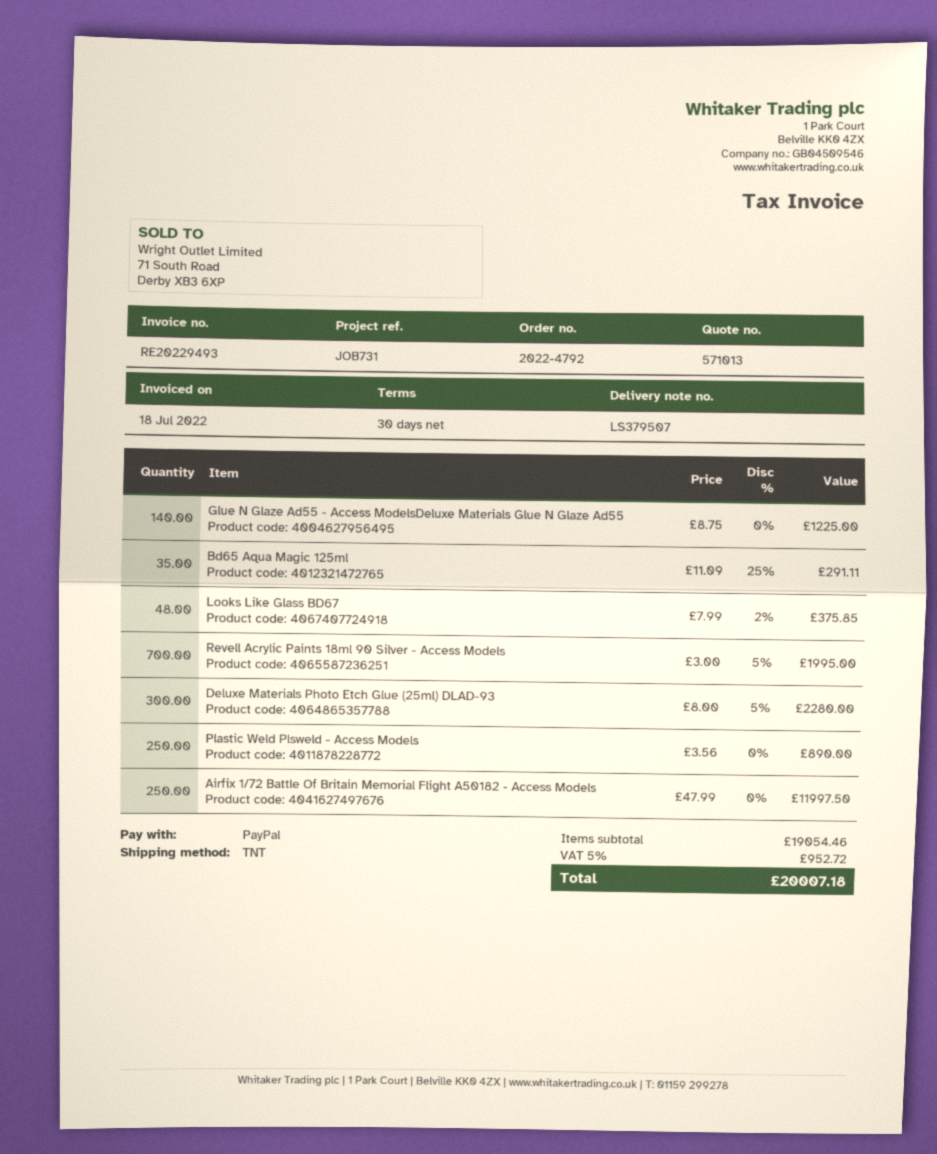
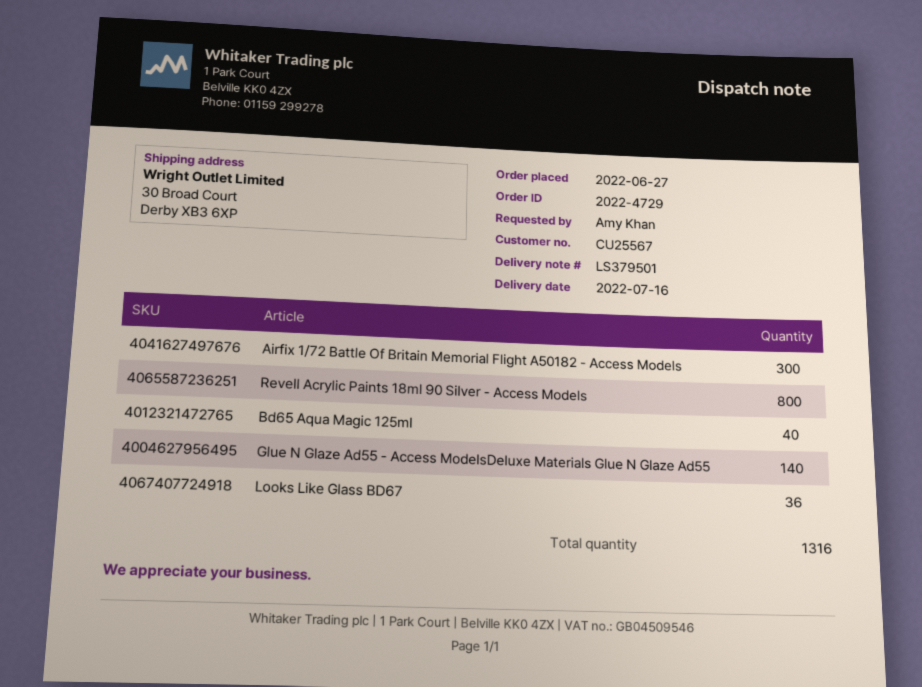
order number: 2022-4792 -> 2022-4729
delivery note number: LS379507 -> LS379501
Bd65 Aqua Magic 125ml: 35 -> 40
Looks Like Glass BD67: 48 -> 36
Revell Acrylic Paints 18ml 90 Silver - Access Models: 700 -> 800
Deluxe Materials Photo Etch Glue (25ml) DLAD-93: 300 -> none
Plastic Weld Plsweld - Access Models: 250 -> none
Airfix 1/72 Battle Of Britain Memorial Flight A50182 - Access Models: 250 -> 300

